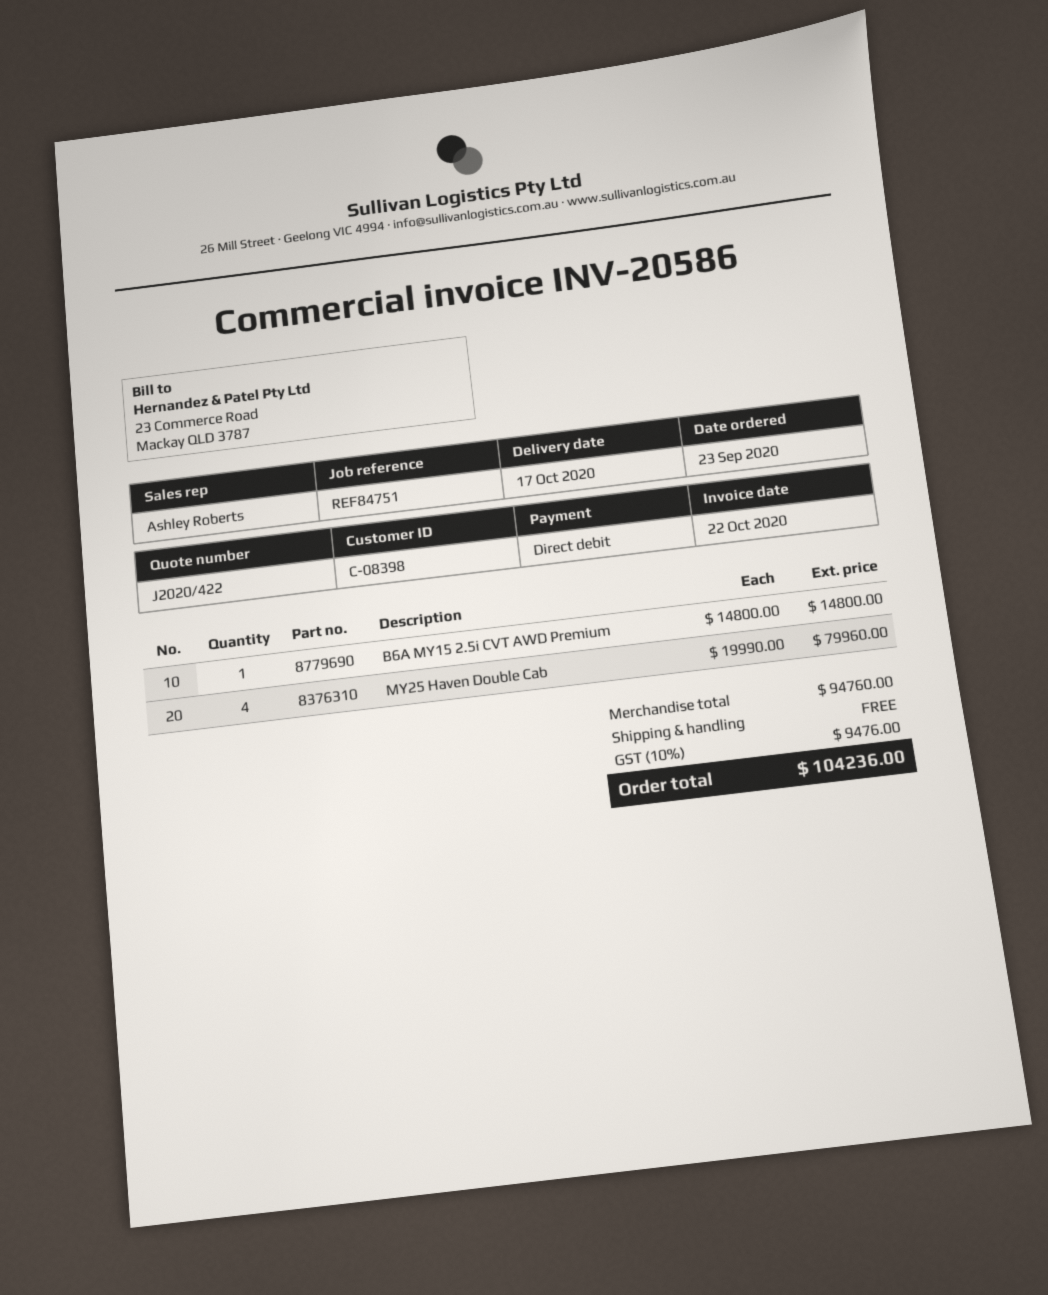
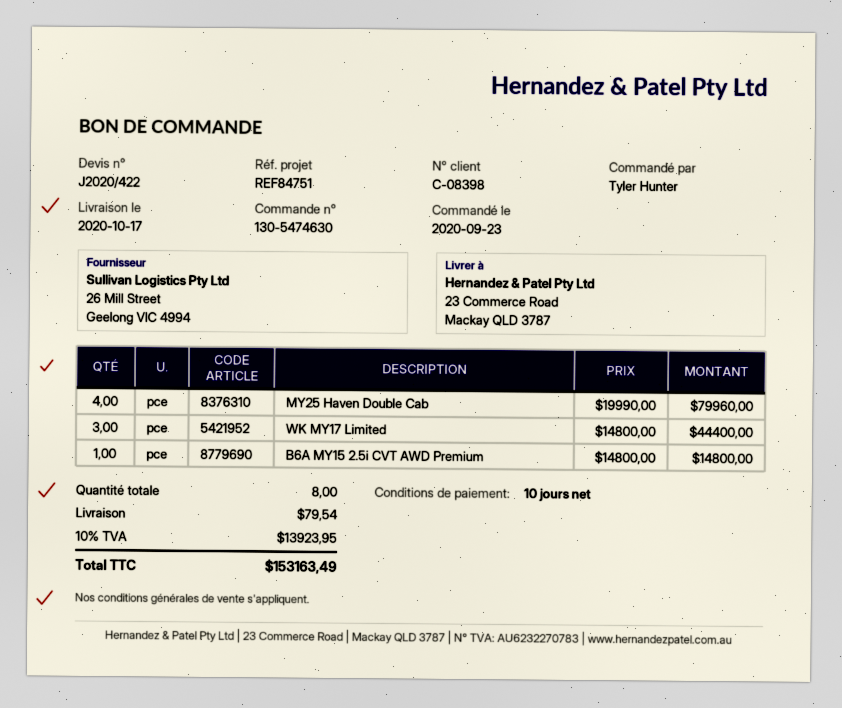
WK MY17 Limited: none -> 3 x 14800.00 = 44400.00
shipping: 0.00 -> 79.54
tax: 10% = 9476.00 -> 10% = 13923.95
total: 104236.00 -> 153163.49

